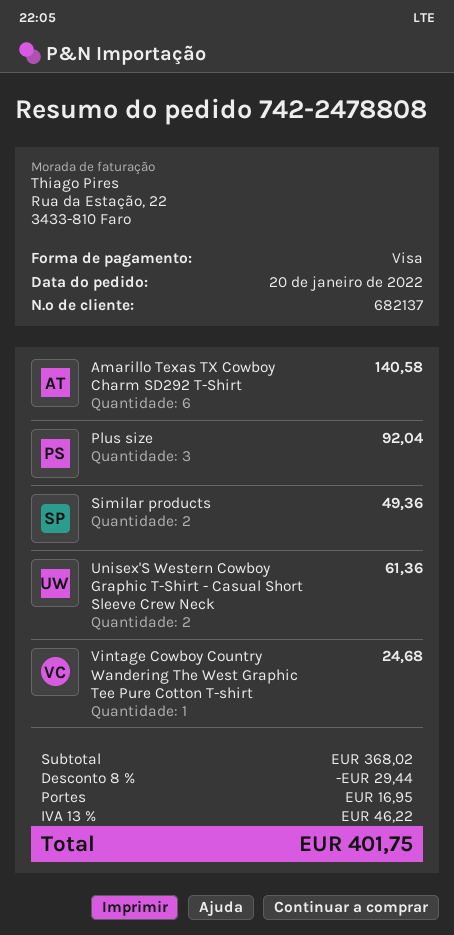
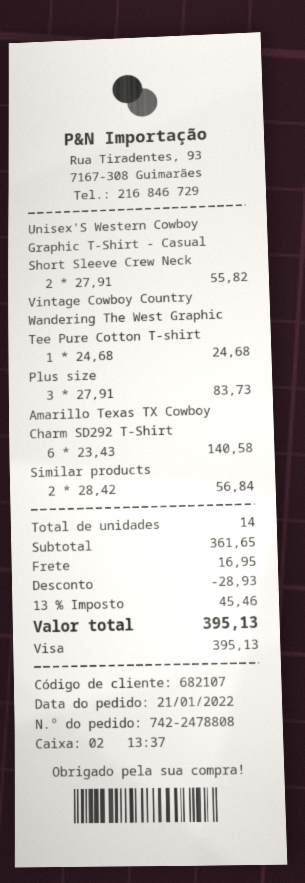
order date: 2022-01-20 -> 2022-01-21
customer number: 682137 -> 682107
Plus size: 3 for 92.04 -> 3 for 83.73
Similar products: 2 for 49.36 -> 2 for 56.84
Unisex'S Western Cowboy Graphic T-Shirt - Casual Short Sleeve Crew Neck: 2 for 61.36 -> 2 for 55.82
subtotal: 368.02 -> 361.65
discount: 29.44 -> 28.93
tax: 13% = 46.22 -> 13% = 45.46
total: 401.75 -> 395.13

